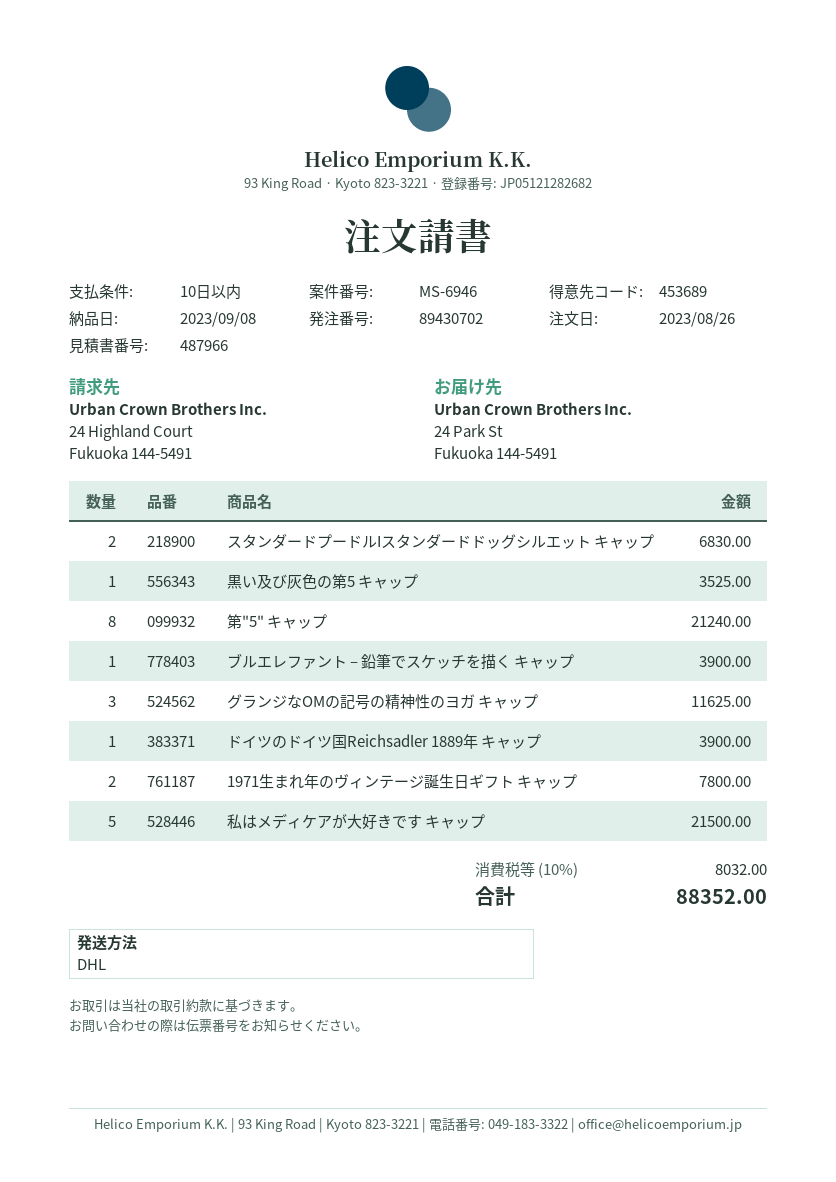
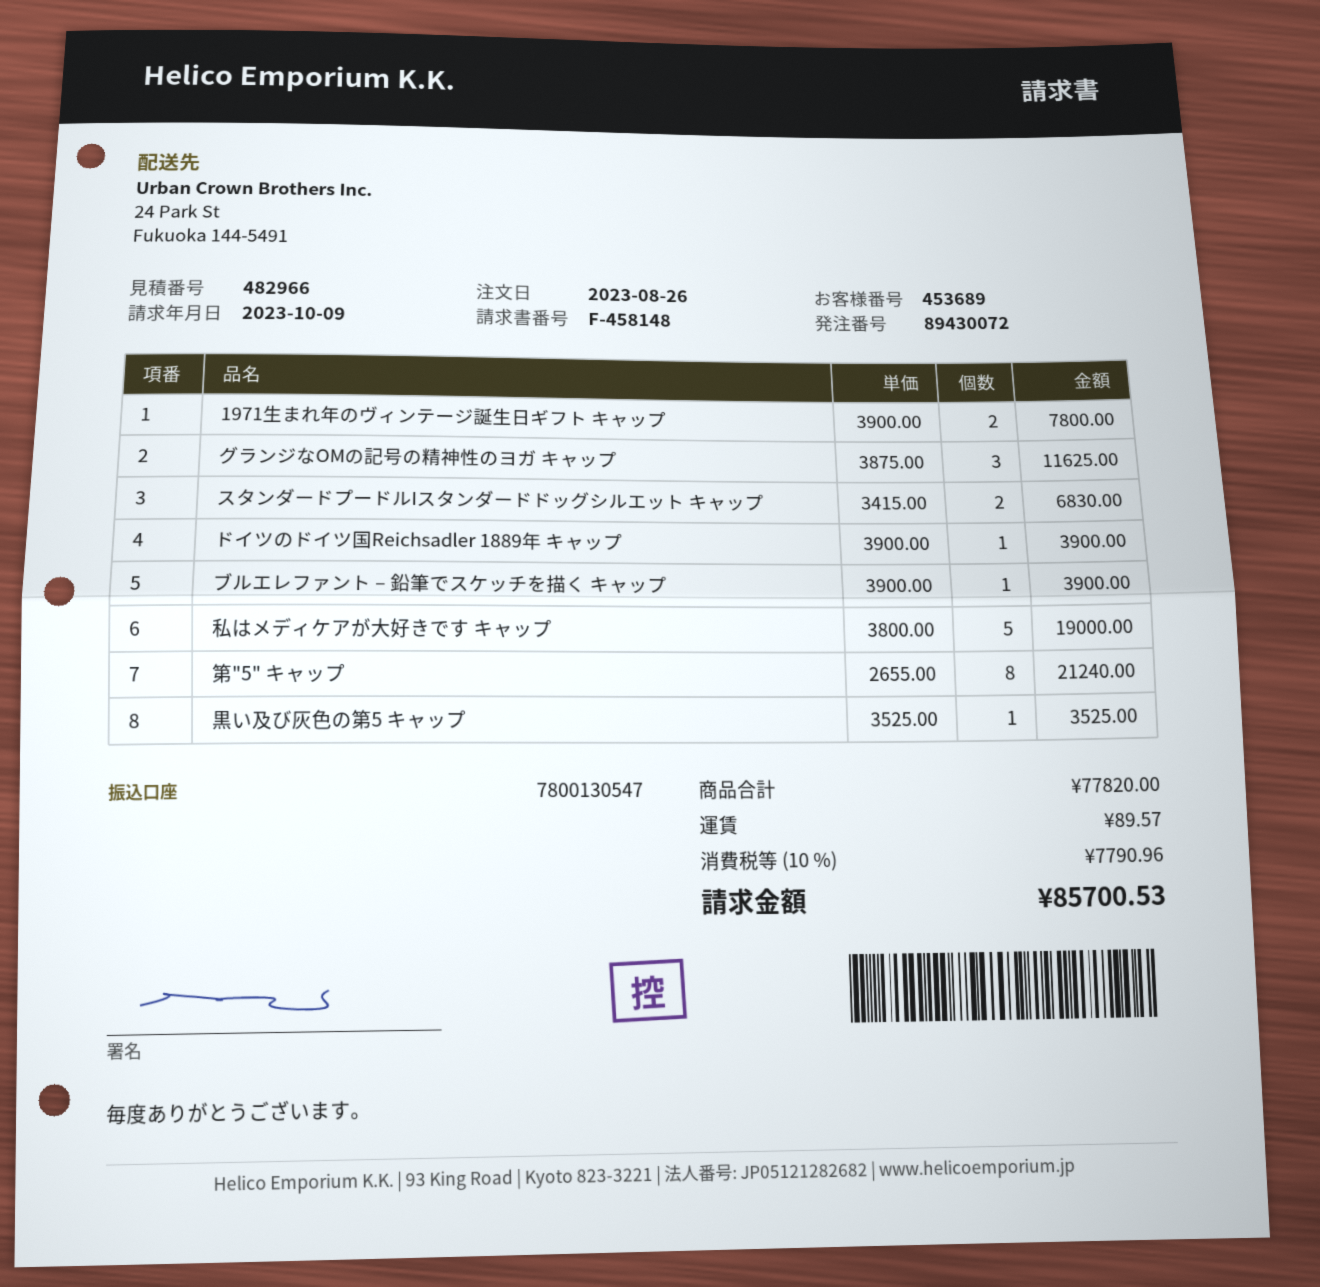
quote number: 487966 -> 482966
order number: 89430702 -> 89430072
私はメディケアが大好きです キャップ: 5 for 21500.00 -> 5 for 19000.00
shipping: none -> 89.57
tax: 10% = 8032.00 -> 10% = 7790.96
total: 88352.00 -> 85700.53

